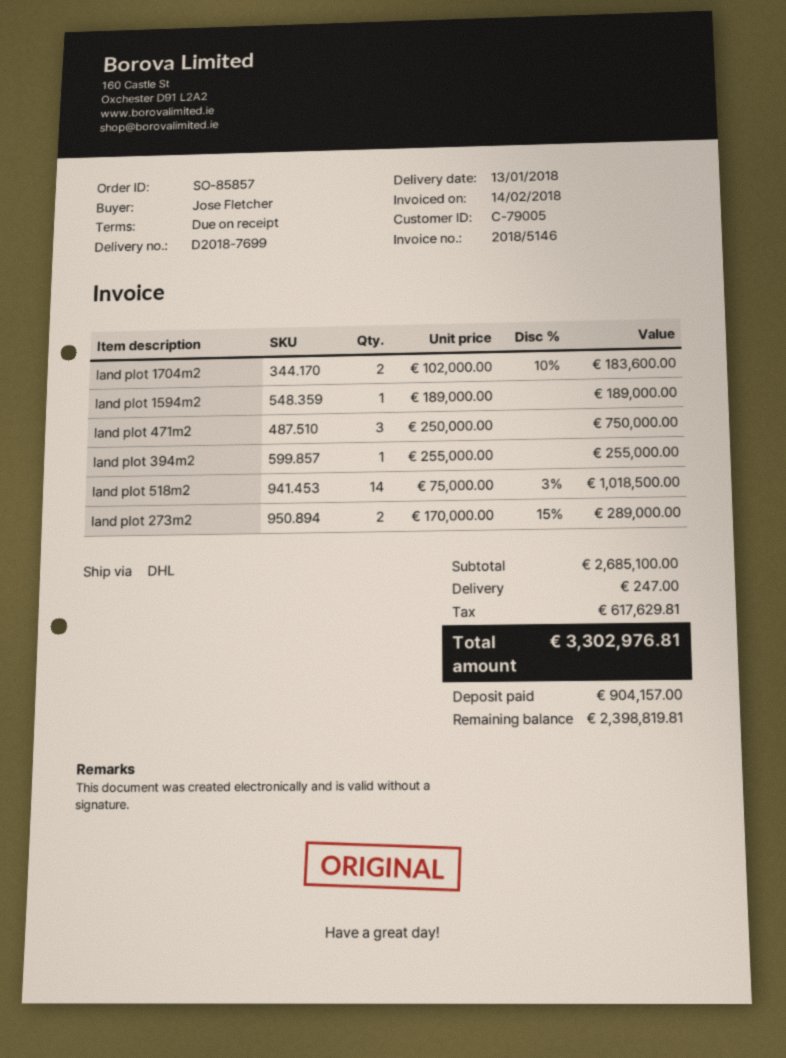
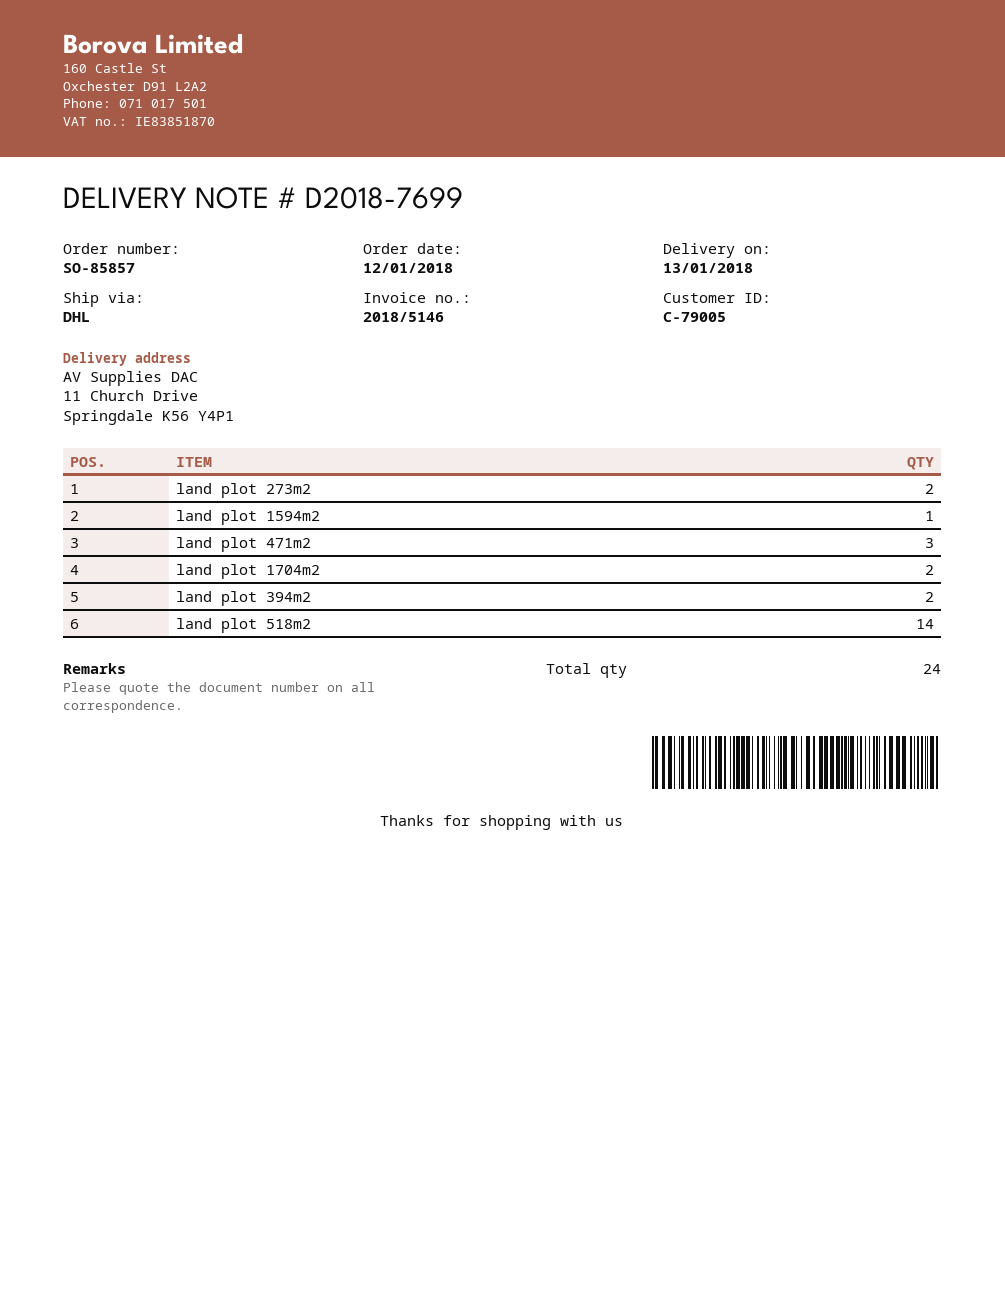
land plot 394m2: 1 -> 2

